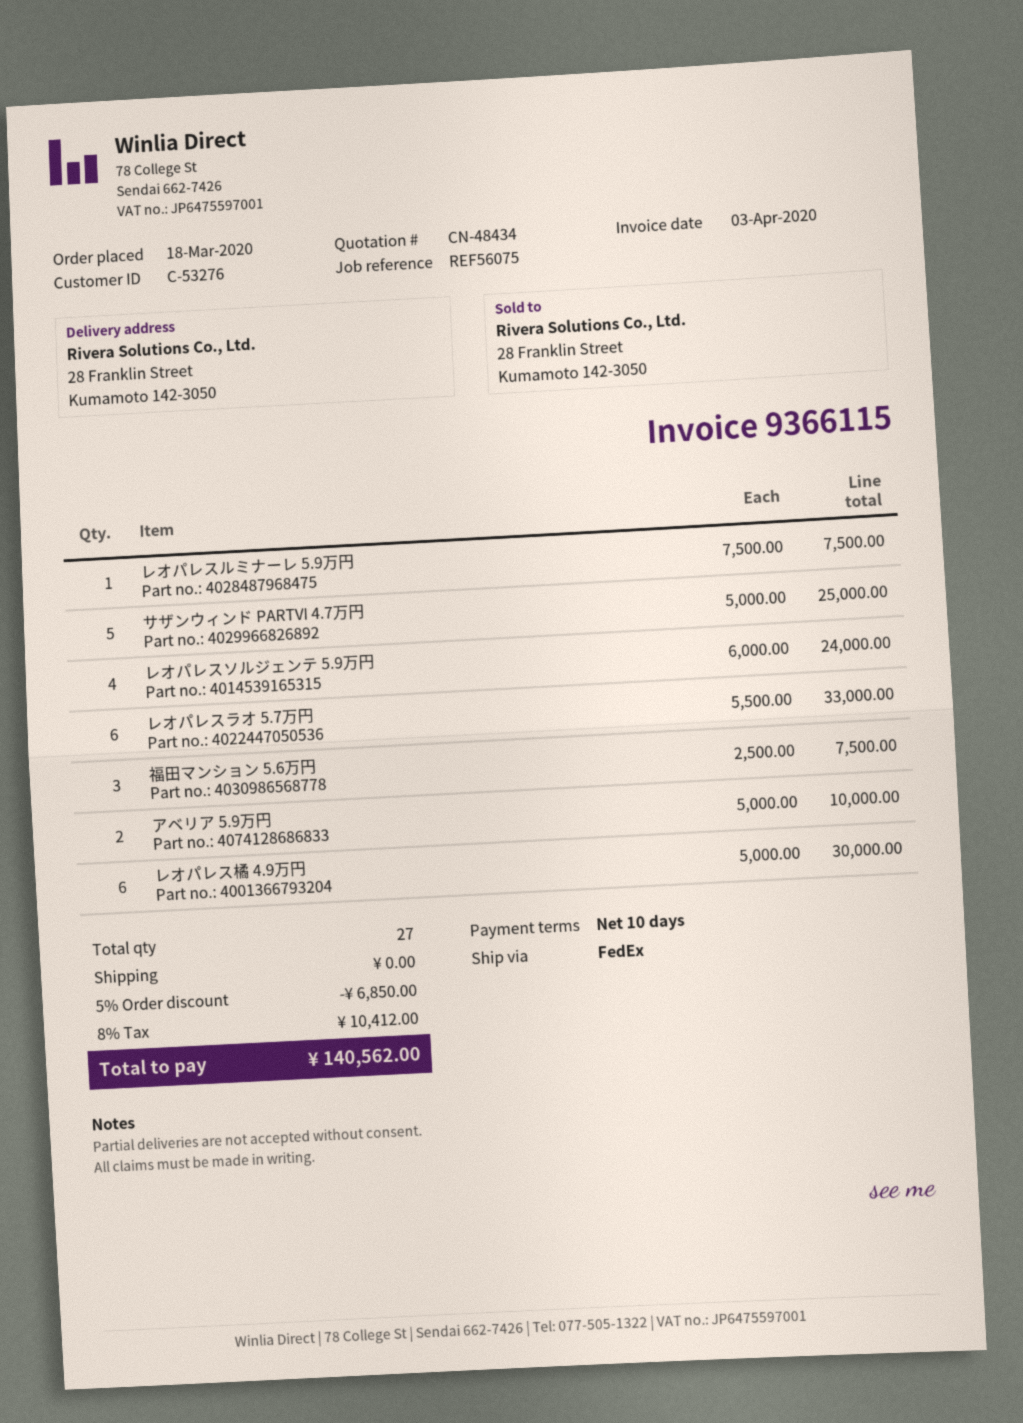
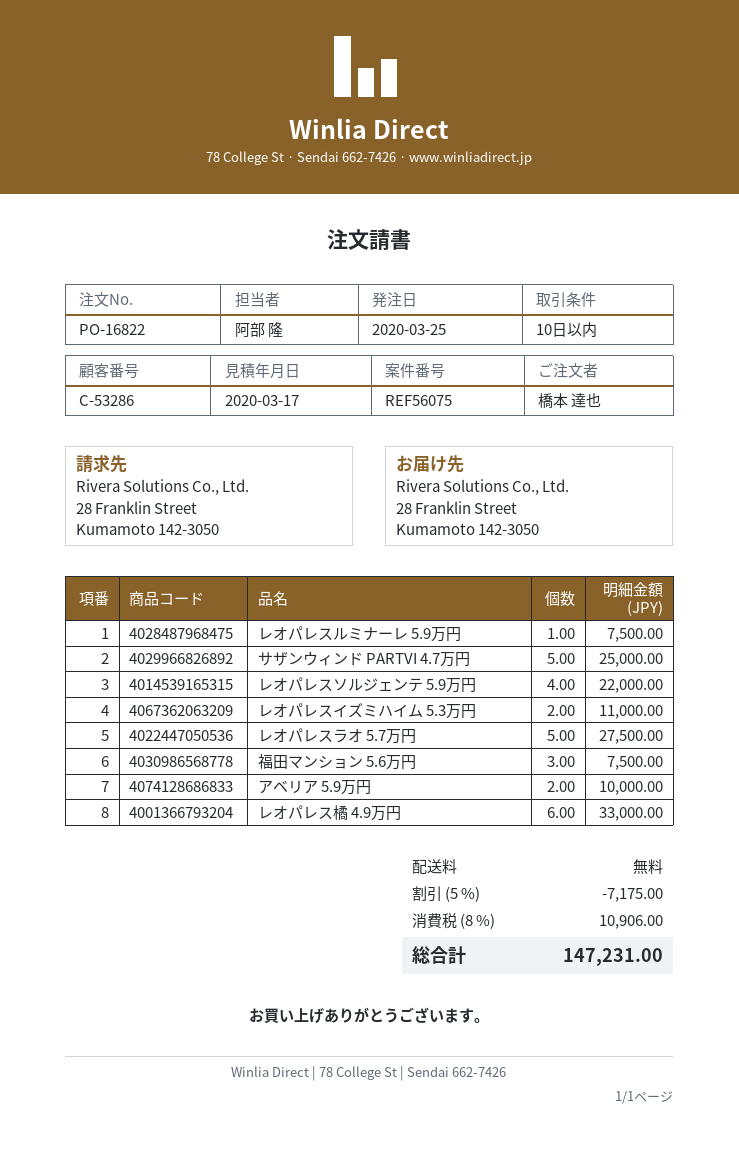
order date: 2020-03-18 -> 2020-03-25
customer number: C-53276 -> C-53286
レオパレスソルジェンテ 5.9万円: 4 for 24000.00 -> 4 for 22000.00
レオパレスラオ 5.7万円: 6 for 33000.00 -> 5 for 27500.00
レオパレス橘 4.9万円: 6 for 30000.00 -> 6 for 33000.00
レオパレスイズミハイム 5.3万円: none -> 2 for 11000.00
discount: 5% = 6850.00 -> 5% = 7175.00
tax: 8% = 10412.00 -> 8% = 10906.00
total: 140562.00 -> 147231.00

